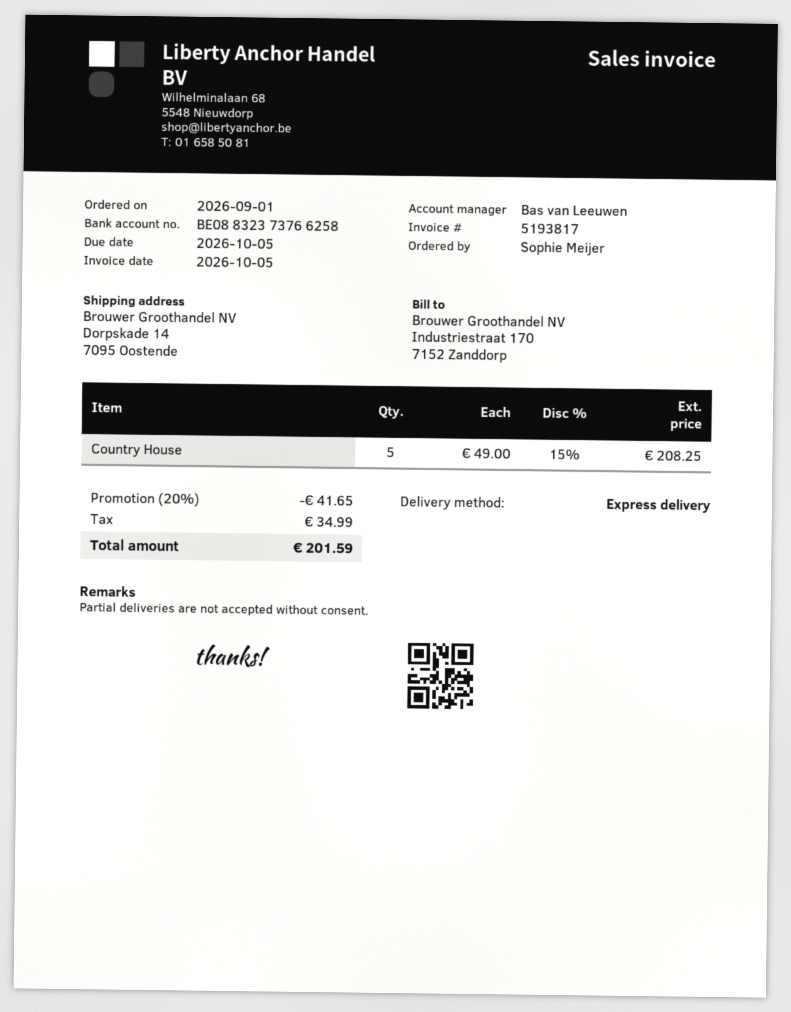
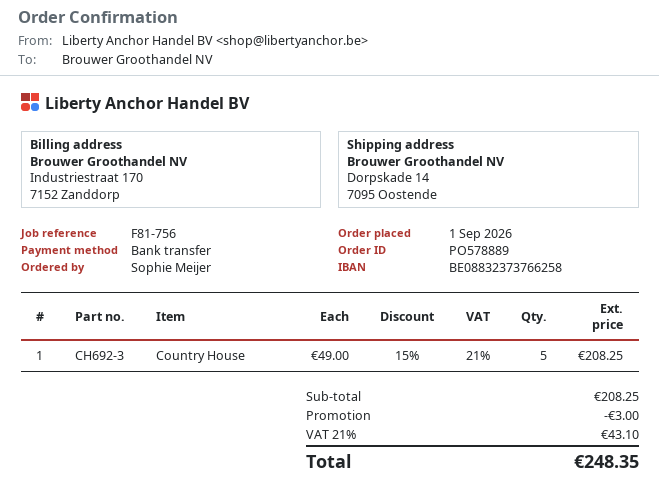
discount: 41.65 -> 3.00
tax: 34.99 -> 43.10
total: 201.59 -> 248.35

